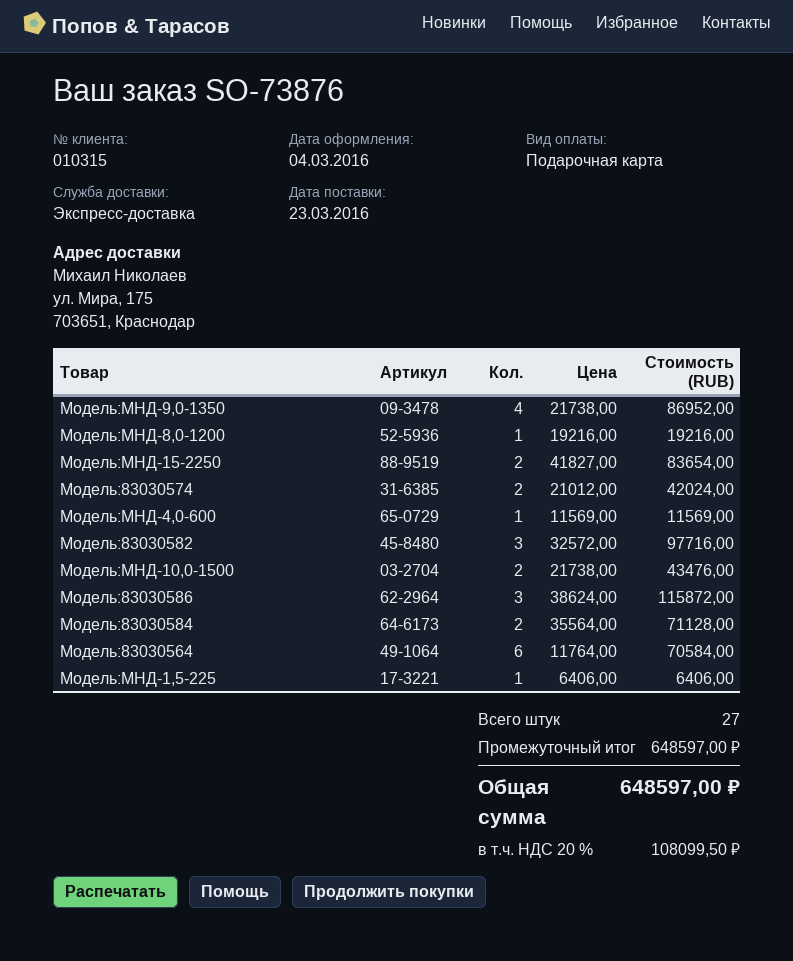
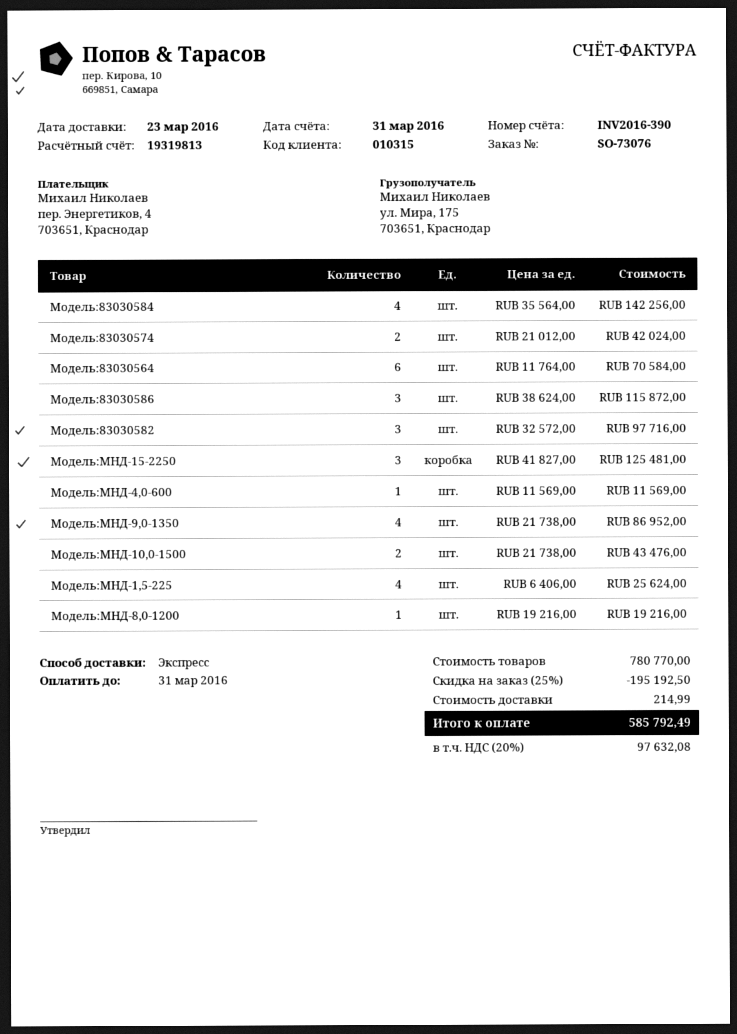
order number: SO-73876 -> SO-73076
Модель:МНД-15-2250: 2 x 41827.00 = 83654.00 -> 3 x 41827.00 = 125481.00
Модель:83030584: 2 x 35564.00 = 71128.00 -> 4 x 35564.00 = 142256.00
Модель:МНД-1,5-225: 1 x 6406.00 = 6406.00 -> 4 x 6406.00 = 25624.00
subtotal: 648597.00 -> 780770.00
discount: none -> 25% = 195192.50
shipping: none -> 214.99
tax: 20% = 108099.50 -> 20% = 97632.08
total: 648597.00 -> 585792.49

